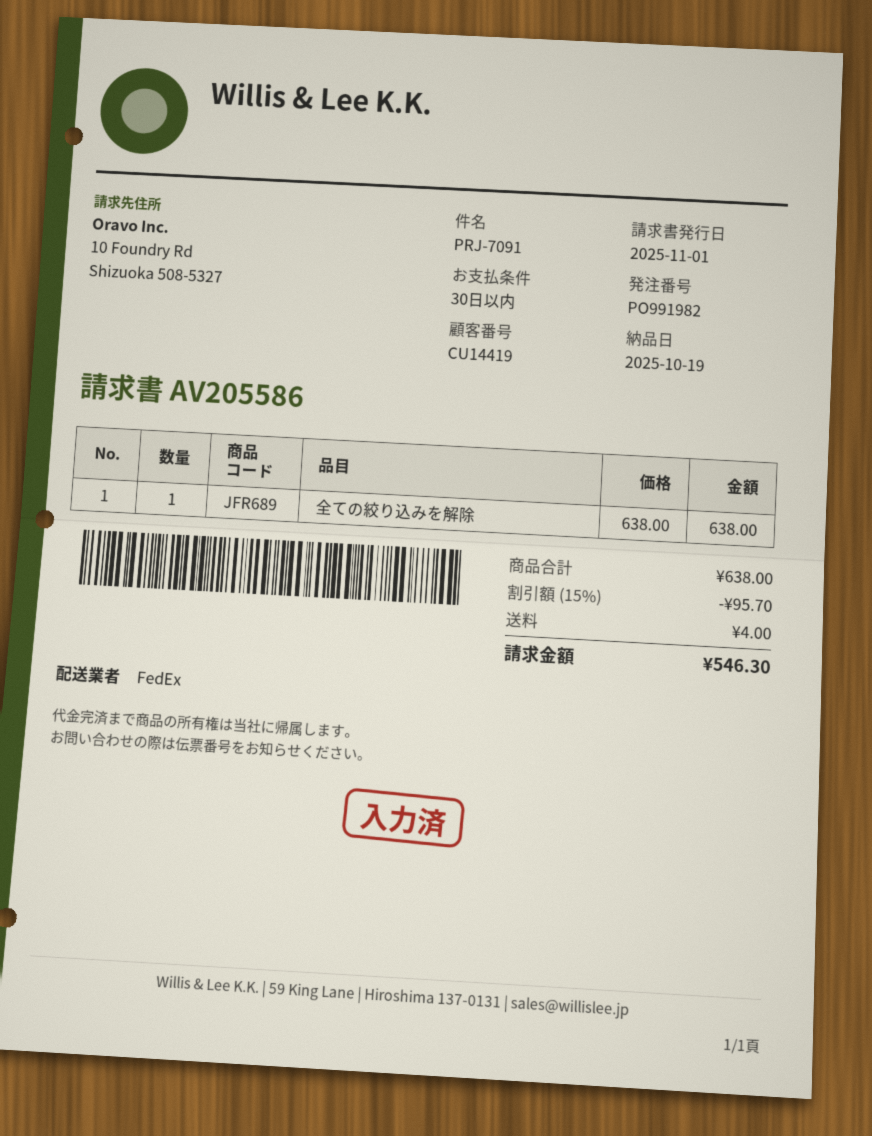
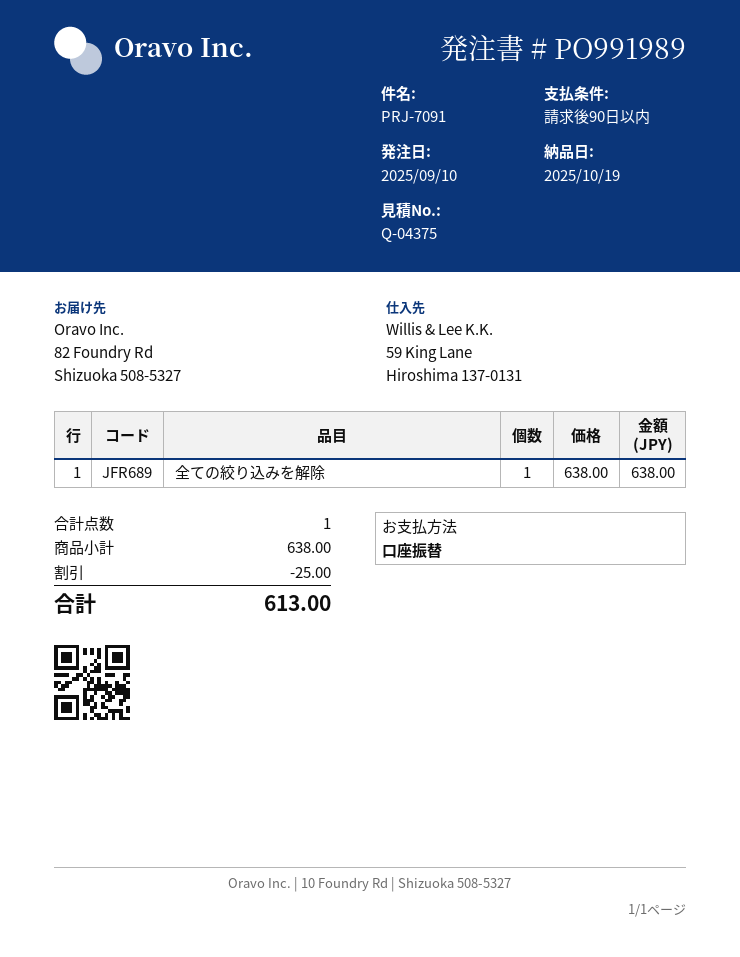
order number: PO991982 -> PO991989
payment terms: 30 days -> 90 days
discount: 95.70 -> 25.00
shipping: 4.00 -> none
total: 546.30 -> 613.00

